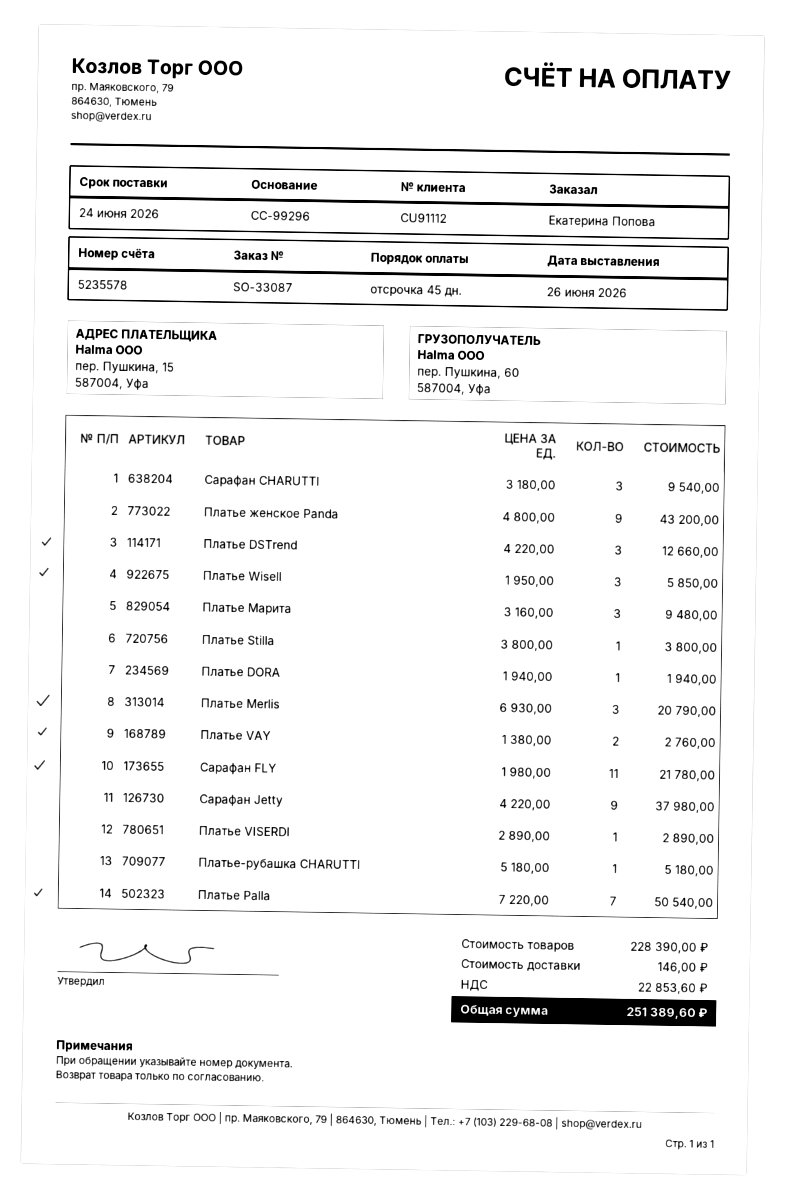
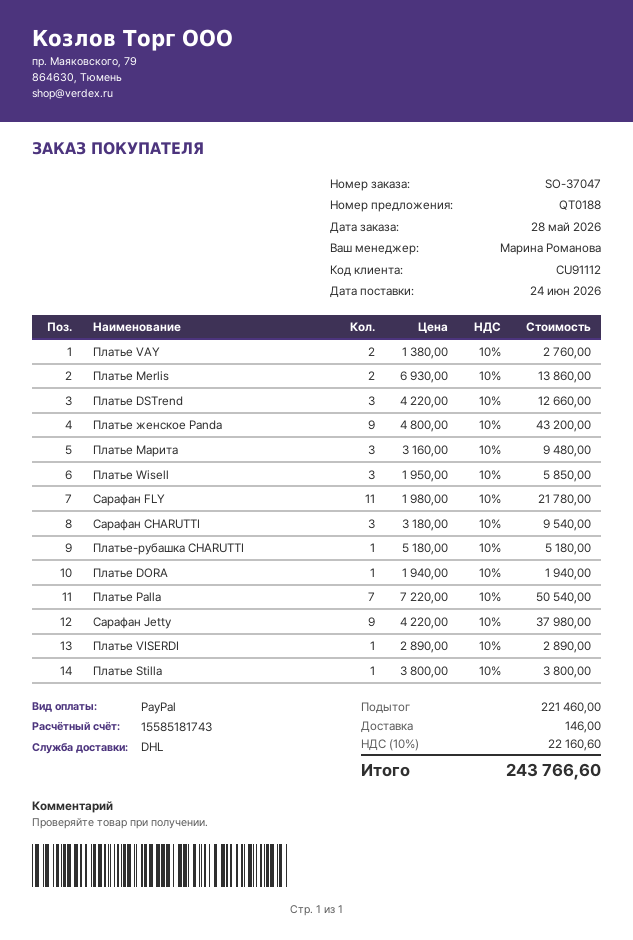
order number: SO-33087 -> SO-37047
Платье Merlis: 3 x 6930.00 = 20790.00 -> 2 x 6930.00 = 13860.00
subtotal: 228390.00 -> 221460.00
tax: 22853.60 -> 22160.60
total: 251389.60 -> 243766.60

